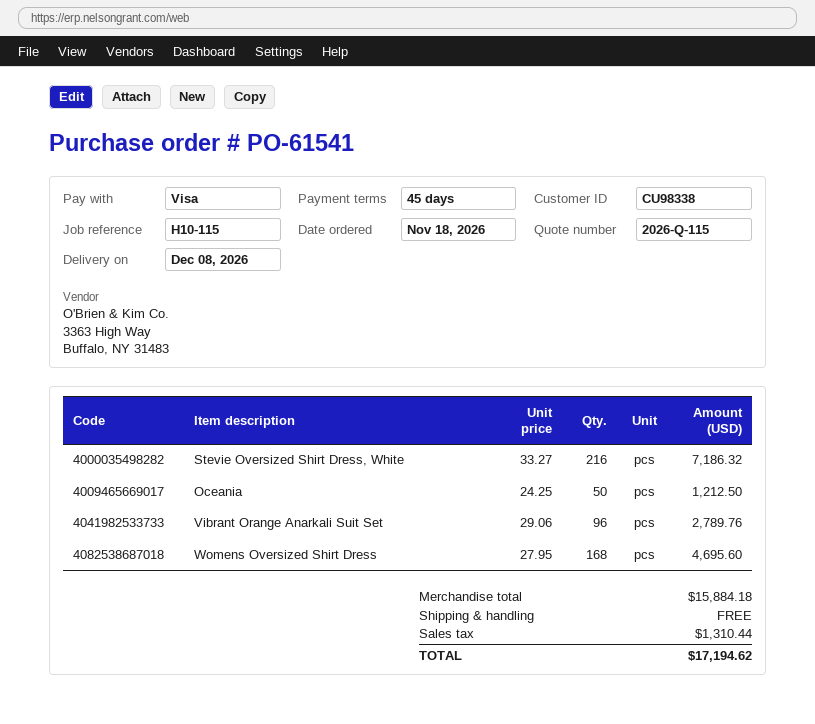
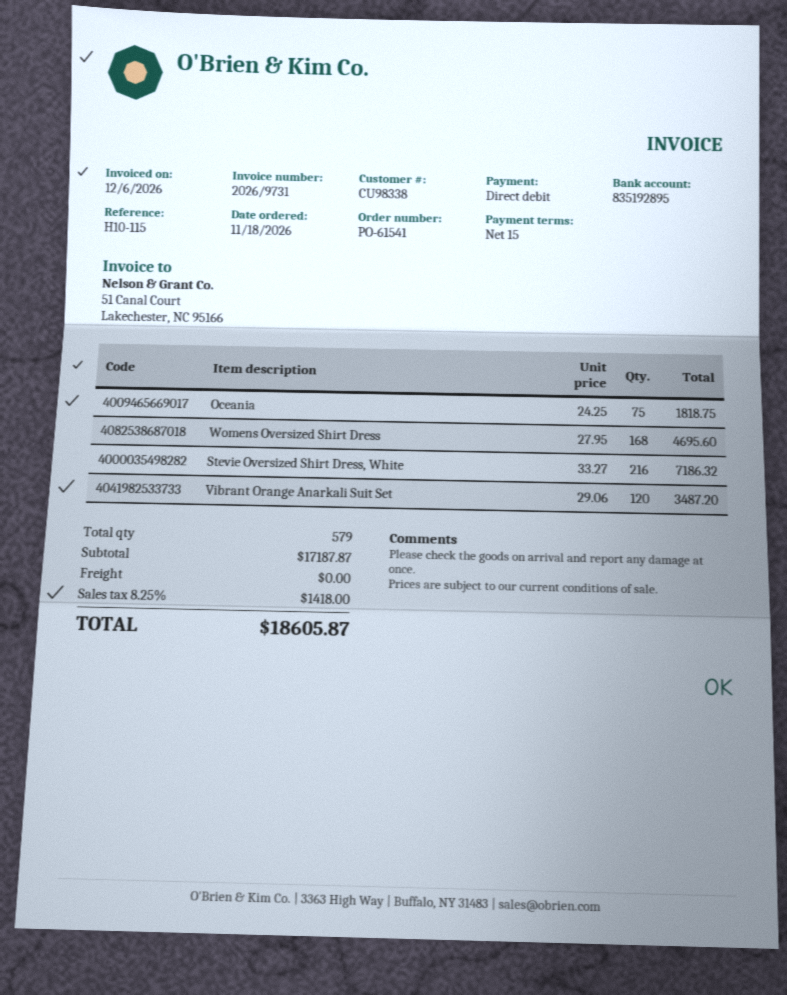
payment terms: 45 days -> 15 days
payment method: Visa -> direct debit
Oceania: 50 x 24.25 = 1212.50 -> 75 x 24.25 = 1818.75
Vibrant Orange Anarkali Suit Set: 96 x 29.06 = 2789.76 -> 120 x 29.06 = 3487.20
subtotal: 15884.18 -> 17187.87
tax: 1310.44 -> 1418.00
total: 17194.62 -> 18605.87

